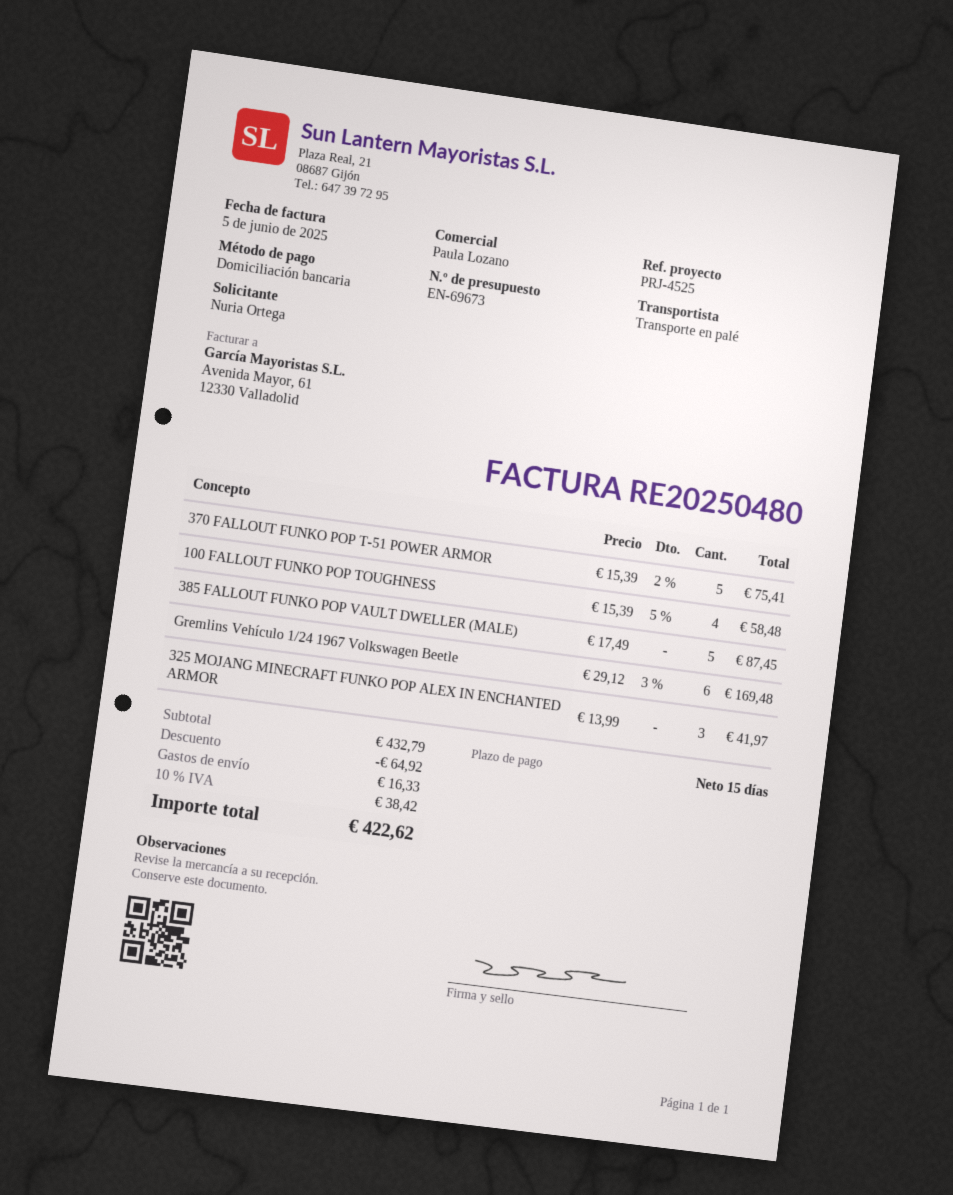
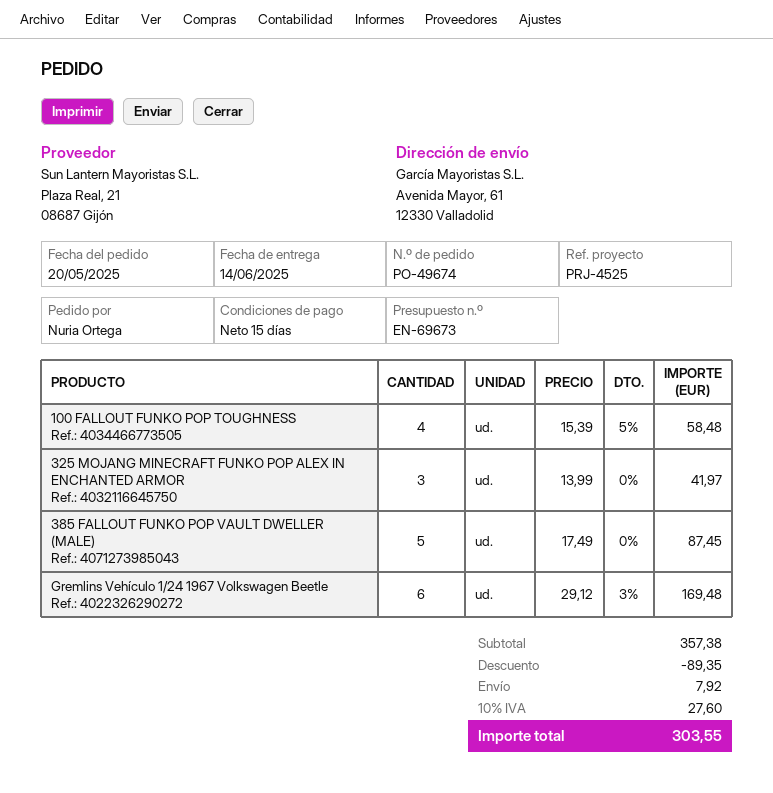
370 FALLOUT FUNKO POP T-51 POWER ARMOR: 5 x 15.39 - 2% = 75.41 -> none
subtotal: 432.79 -> 357.38
discount: 64.92 -> 89.35
shipping: 16.33 -> 7.92
tax: 10% = 38.42 -> 10% = 27.60
total: 422.62 -> 303.55

